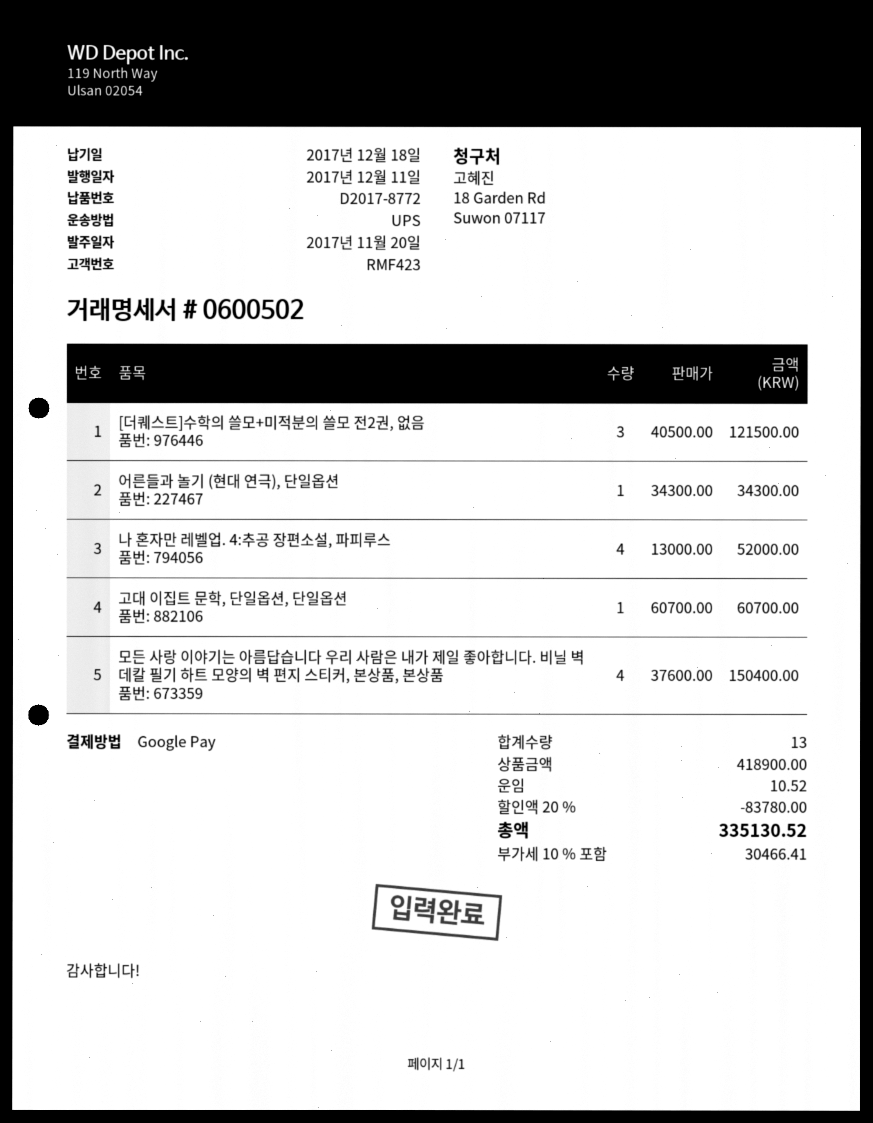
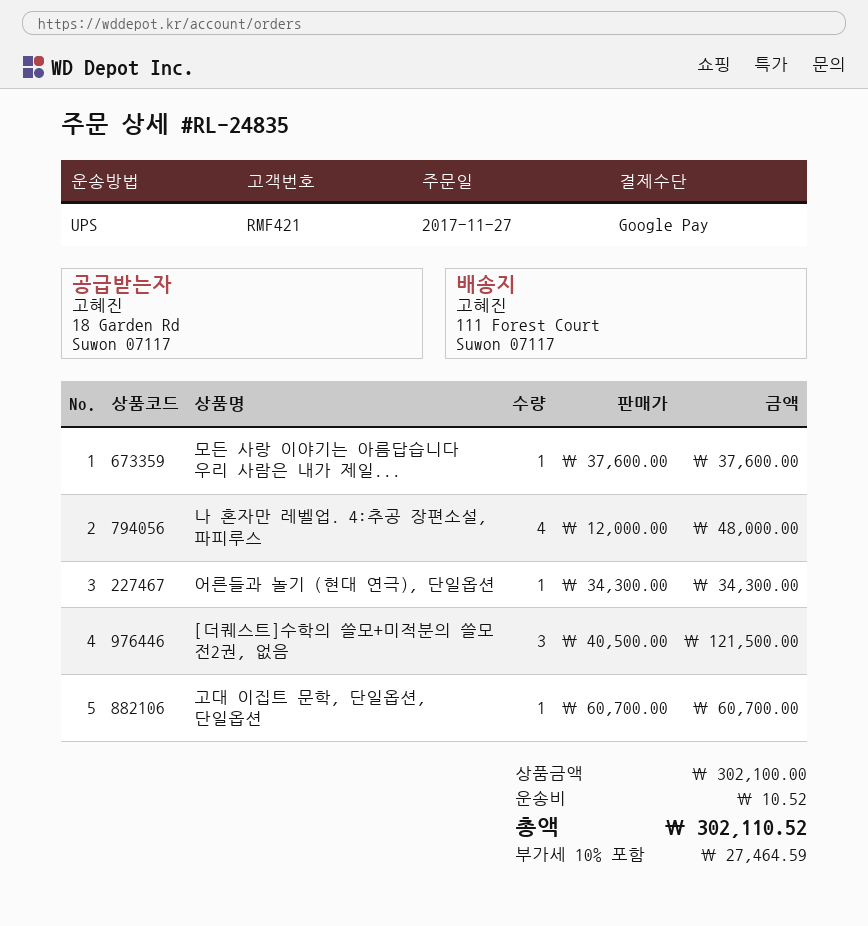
order date: 2017-11-20 -> 2017-11-27
customer number: RMF423 -> RMF421
나 혼자만 레벨업. 4:추공 장편소설, 파피루스: 4 x 13000.00 = 52000.00 -> 4 x 12000.00 = 48000.00
모든 사랑 이야기는 아름답습니다 우리 사람은 내가 제일 좋아합니다. 비닐 벽 데칼 필기 하트 모양의 벽 편지 스티커, 본상품, 본상품: 4 x 37600.00 = 150400.00 -> 1 x 37600.00 = 37600.00
subtotal: 418900.00 -> 302100.00
discount: 20% = 83780.00 -> none
tax: 10% = 30466.41 -> 10% = 27464.59
total: 335130.52 -> 302110.52

